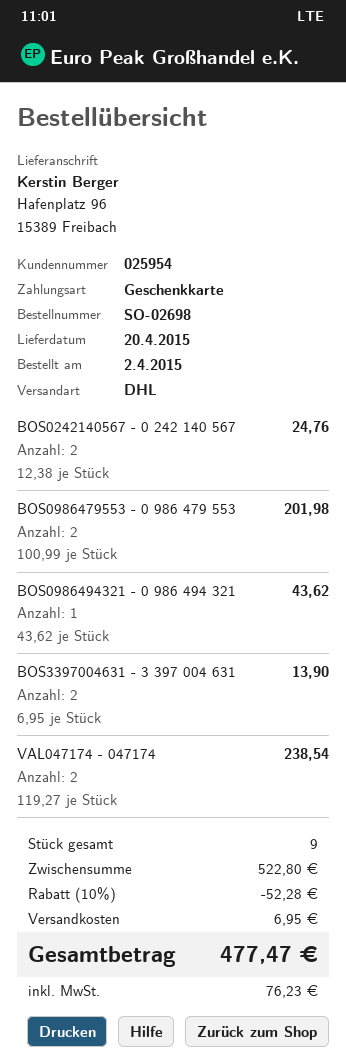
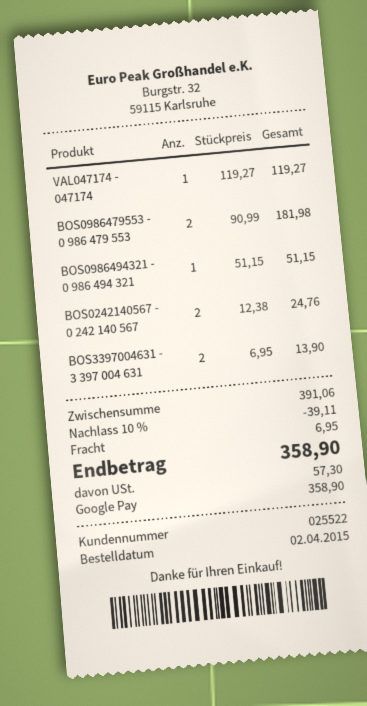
customer number: 025954 -> 025522
payment method: gift card -> Google Pay
BOS0986479553 - 0 986 479 553: 2 x 100.99 = 201.98 -> 2 x 90.99 = 181.98
BOS0986494321 - 0 986 494 321: 1 x 43.62 = 43.62 -> 1 x 51.15 = 51.15
VAL047174 - 047174: 2 x 119.27 = 238.54 -> 1 x 119.27 = 119.27
subtotal: 522.80 -> 391.06
discount: 10% = 52.28 -> 10% = 39.11
tax: 76.23 -> 57.30
total: 477.47 -> 358.90

